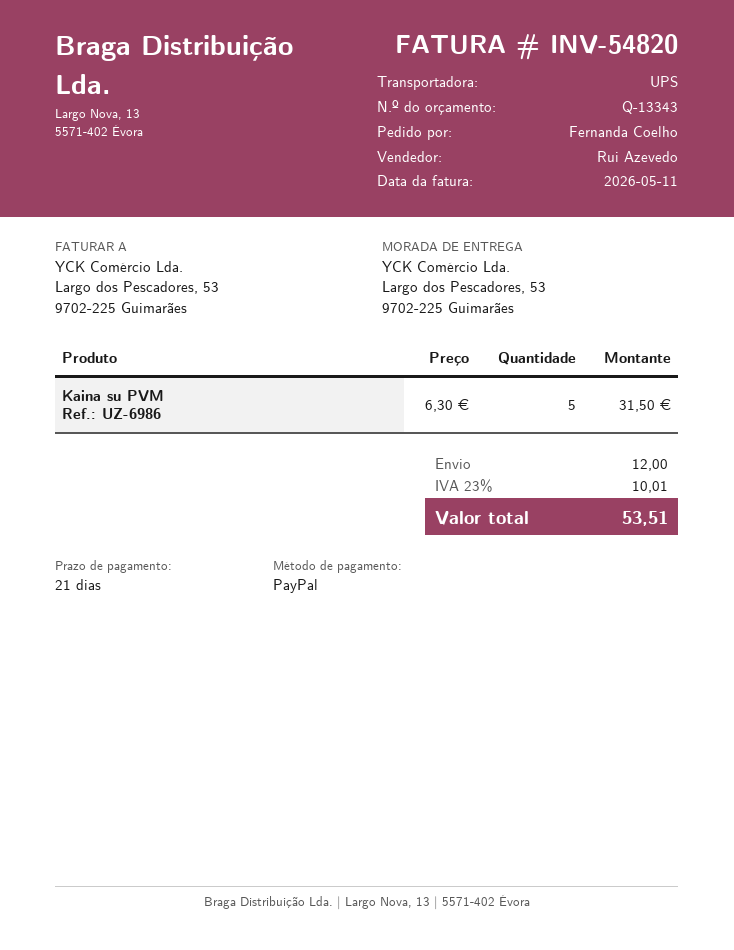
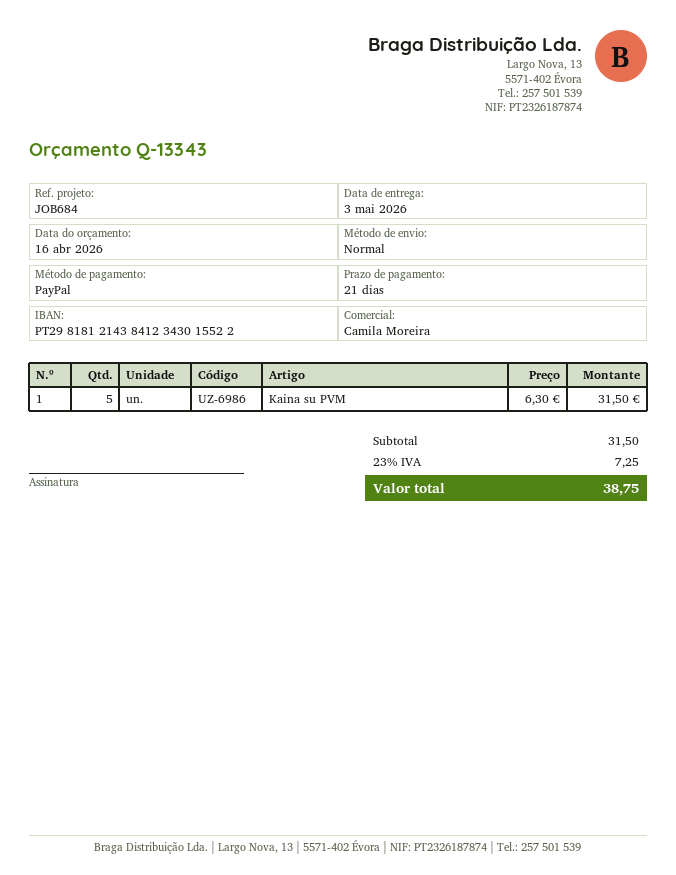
sales rep: Rui Azevedo -> Camila Moreira
shipping method: UPS -> standard
shipping: 12.00 -> none
tax: 23% = 10.01 -> 23% = 7.25
total: 53.51 -> 38.75

